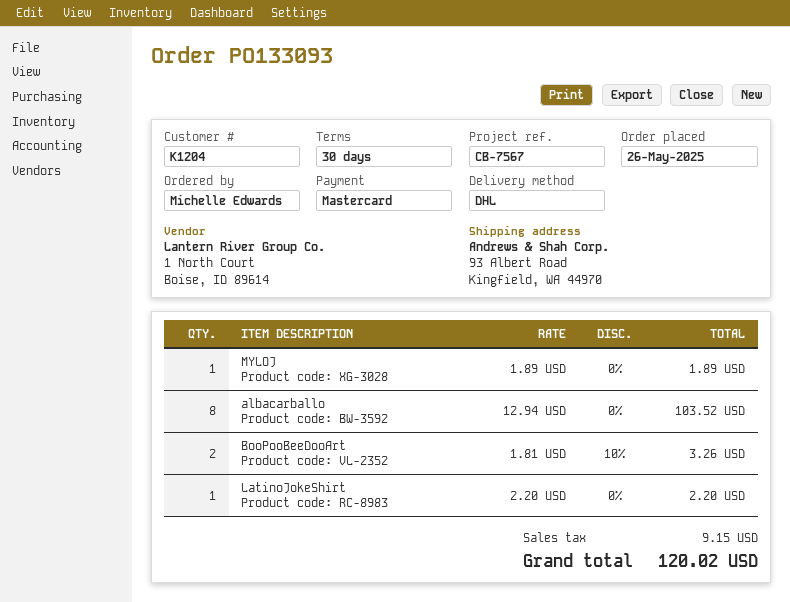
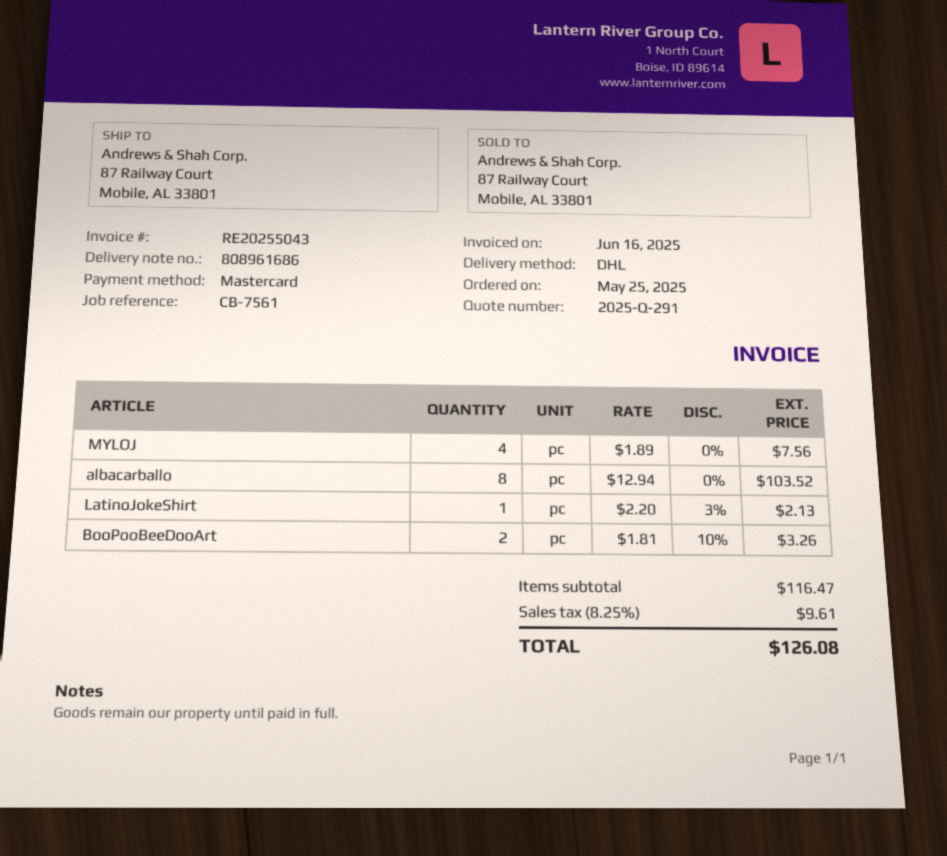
order date: 2025-05-26 -> 2025-05-25
reference: CB-7567 -> CB-7561
ship to: 93 Albert Road, Kingfield, WA 44970 -> 87 Railway Court, Mobile, AL 33801
MYLOJ: 1 x 1.89 = 1.89 -> 4 x 1.89 = 7.56
LatinoJokeShirt: 1 x 2.20 = 2.20 -> 1 x 2.20 - 3% = 2.13
tax: 9.15 -> 9.61
total: 120.02 -> 126.08

